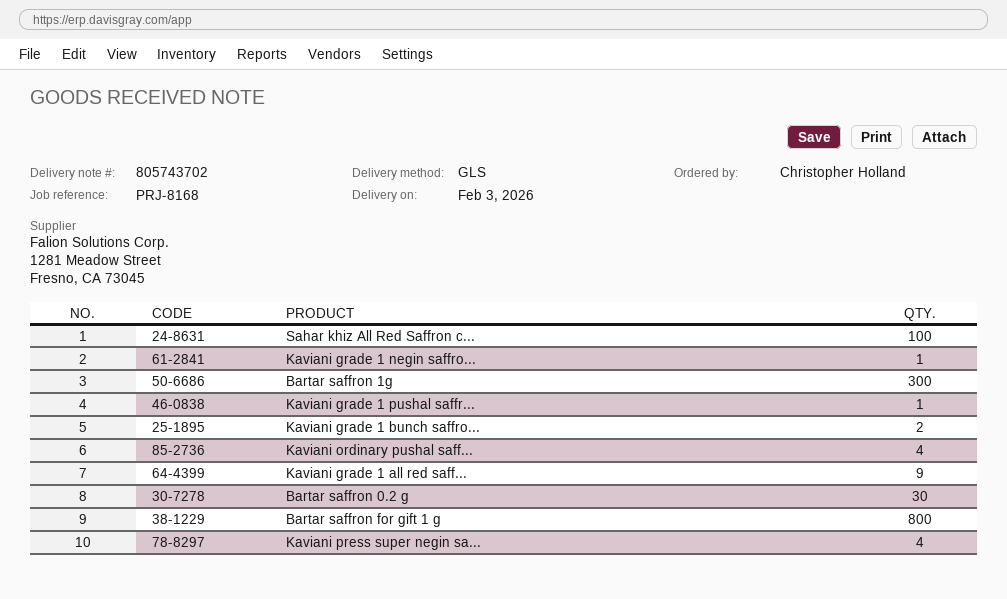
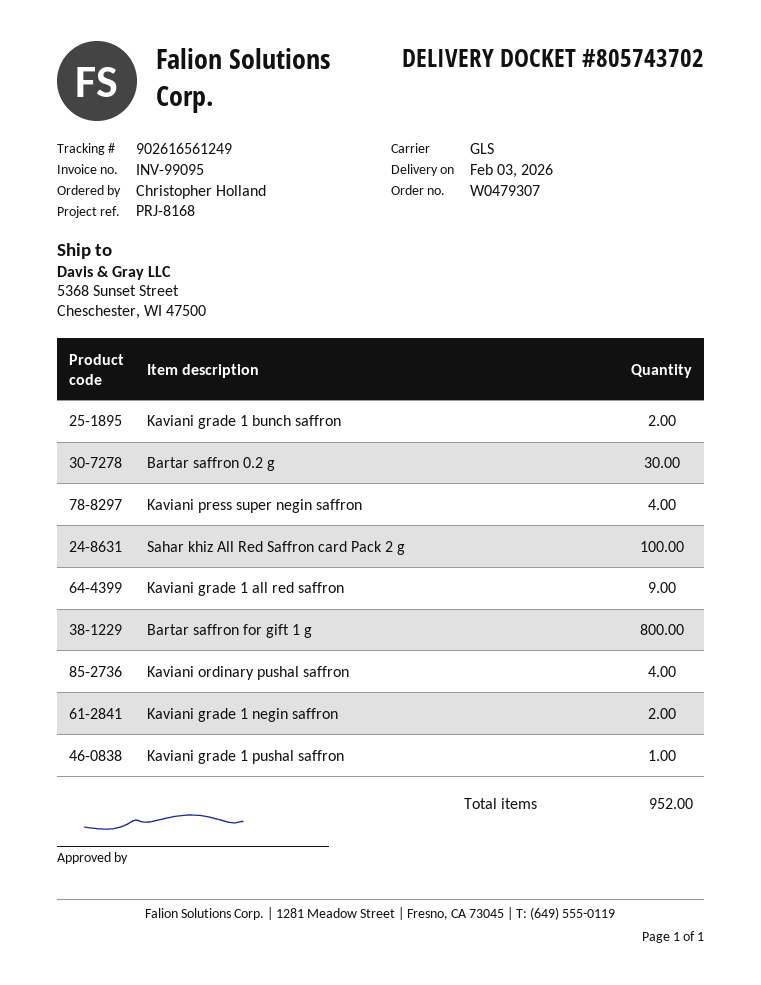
Kaviani grade 1 negin saffro...: 1 -> 2
Bartar saffron 1g: 300 -> none

